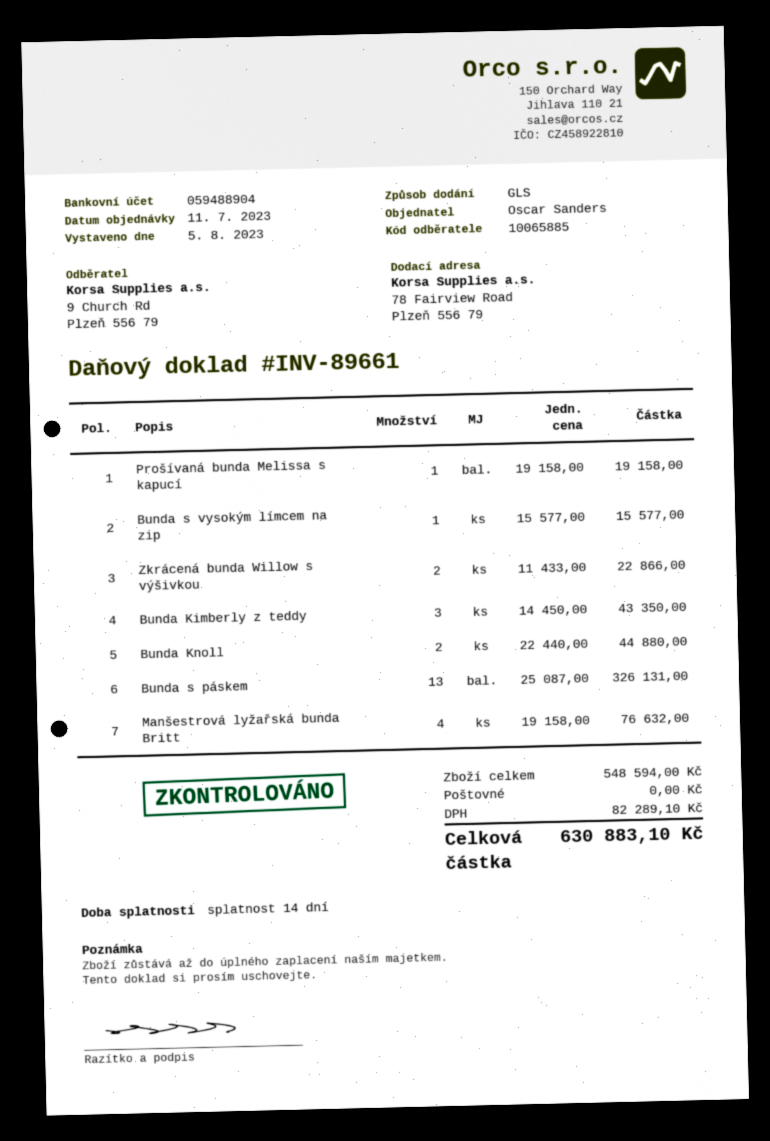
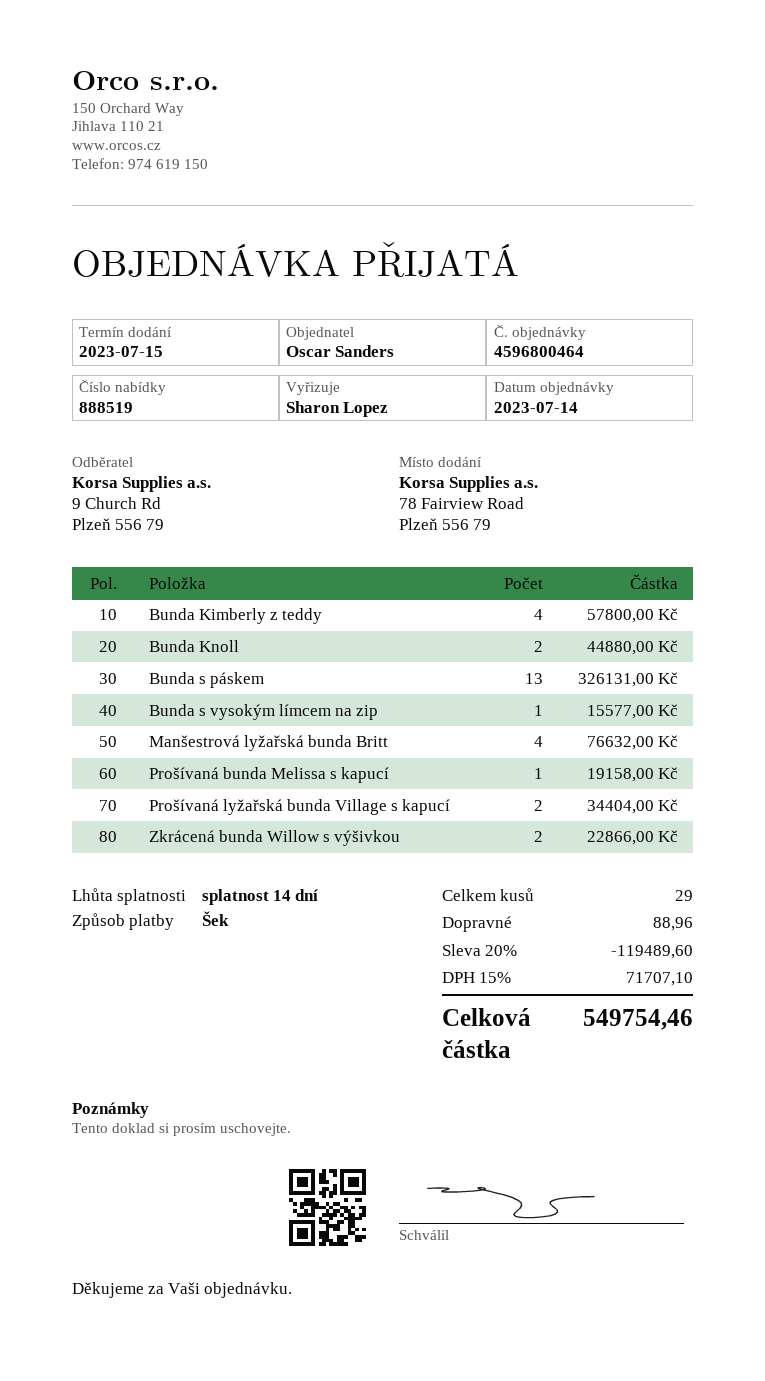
order date: 2023-07-11 -> 2023-07-14
Bunda Kimberly z teddy: 3 for 43350.00 -> 4 for 57800.00
Prošívaná lyžařská bunda Village s kapucí: none -> 2 for 34404.00
discount: none -> 20% = 119489.60
shipping: 0.00 -> 88.96
tax: 82289.10 -> 71707.10
total: 630883.10 -> 549754.46

